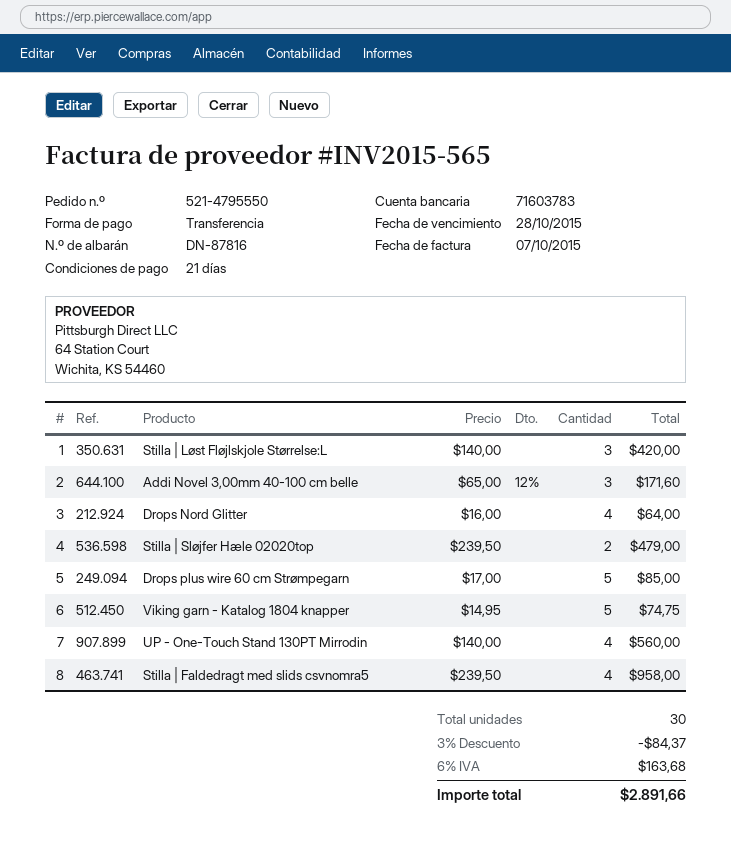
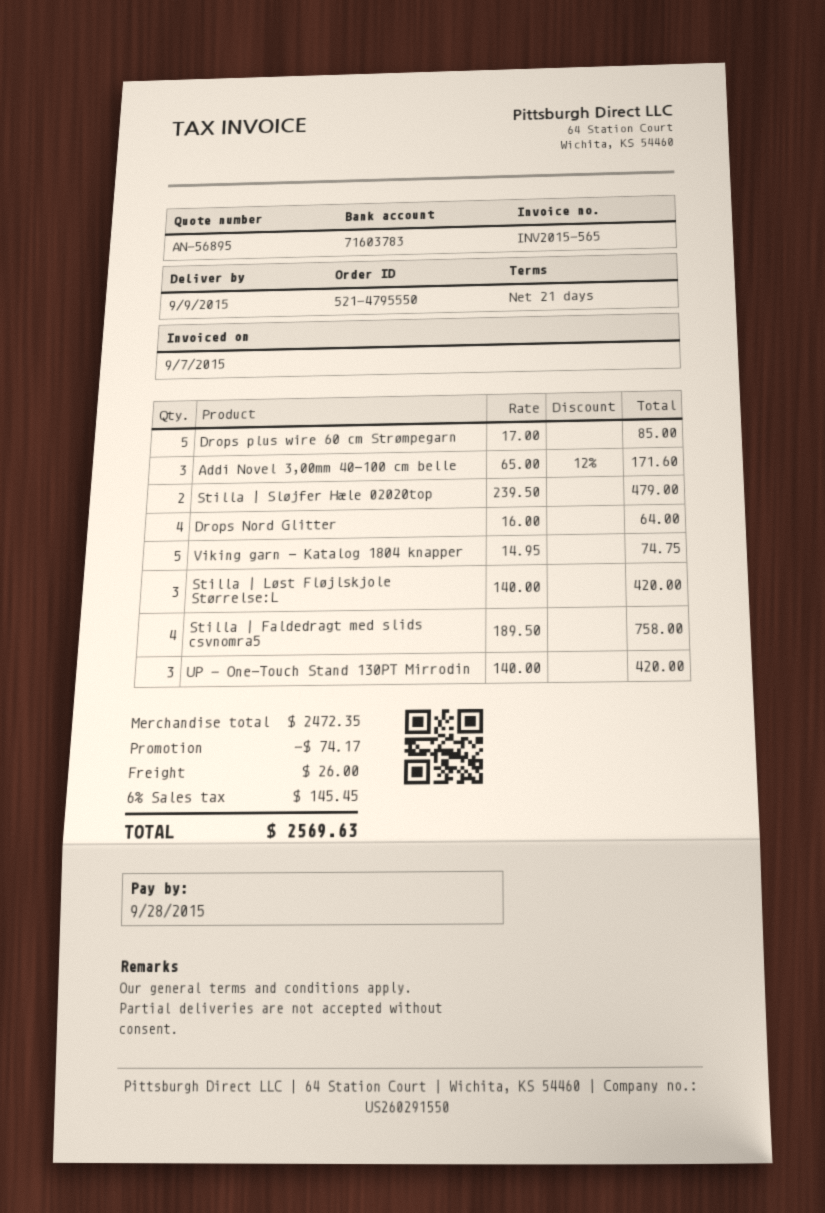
invoice date: 2015-10-07 -> 2015-09-07
due date: 2015-10-28 -> 2015-09-28
UP - One-Touch Stand 130PT Mirrodin: 4 x 140.00 = 560.00 -> 3 x 140.00 = 420.00
Stilla | Faldedragt med slids csvnomra5: 4 x 239.50 = 958.00 -> 4 x 189.50 = 758.00
discount: 84.37 -> 74.17
shipping: none -> 26.00
tax: 6% = 163.68 -> 6% = 145.45
total: 2891.66 -> 2569.63

